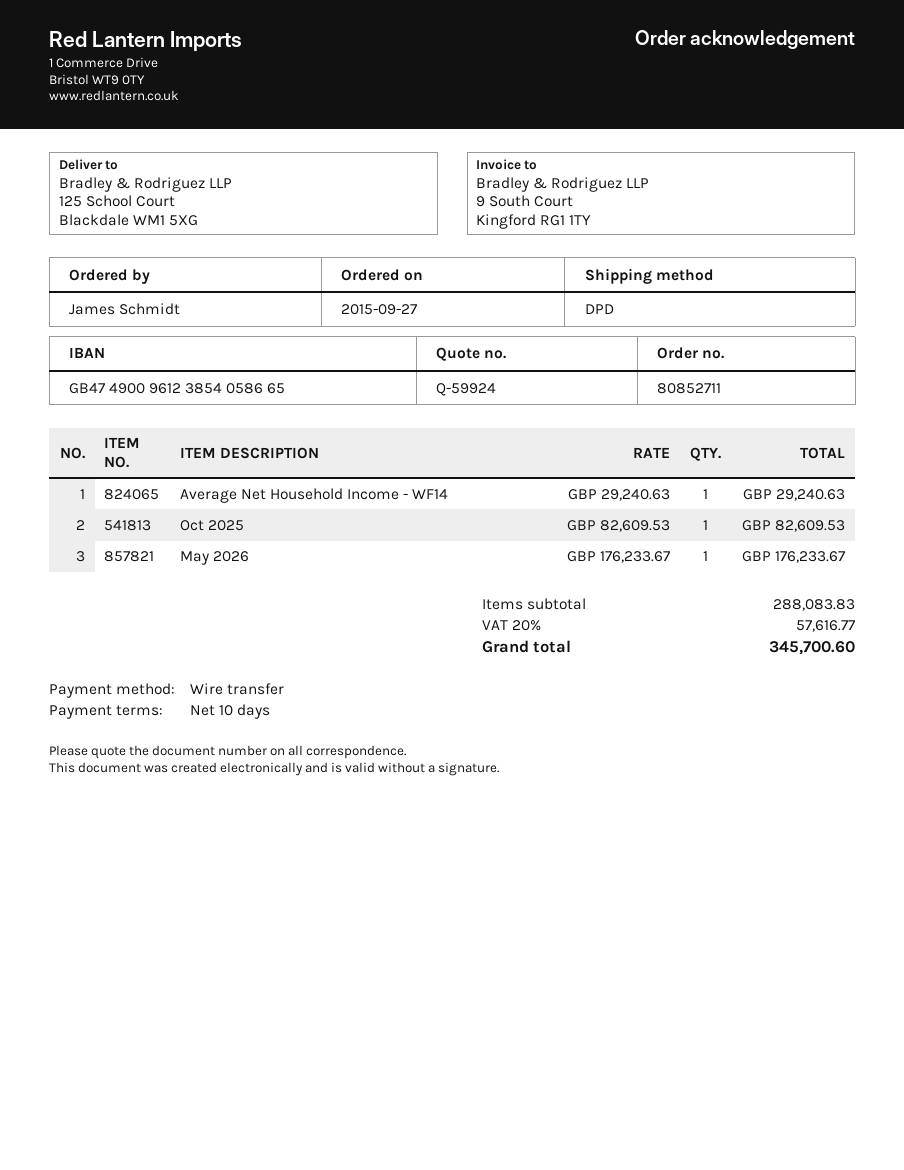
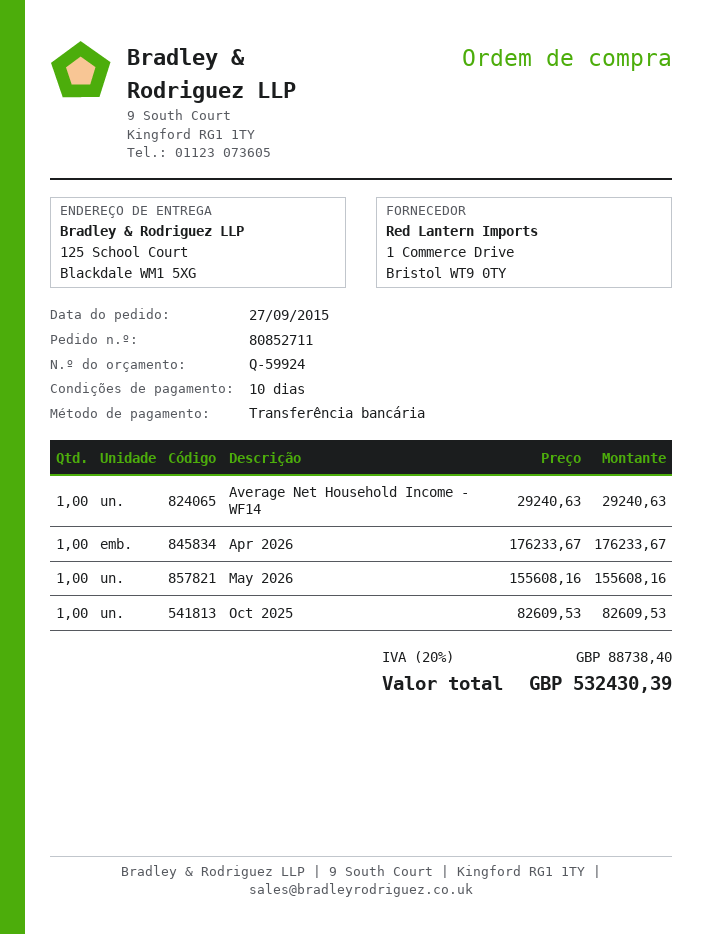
May 2026: 1 x 176233.67 = 176233.67 -> 1 x 155608.16 = 155608.16
Apr 2026: none -> 1 x 176233.67 = 176233.67
tax: 20% = 57616.77 -> 20% = 88738.40
total: 345700.60 -> 532430.39

